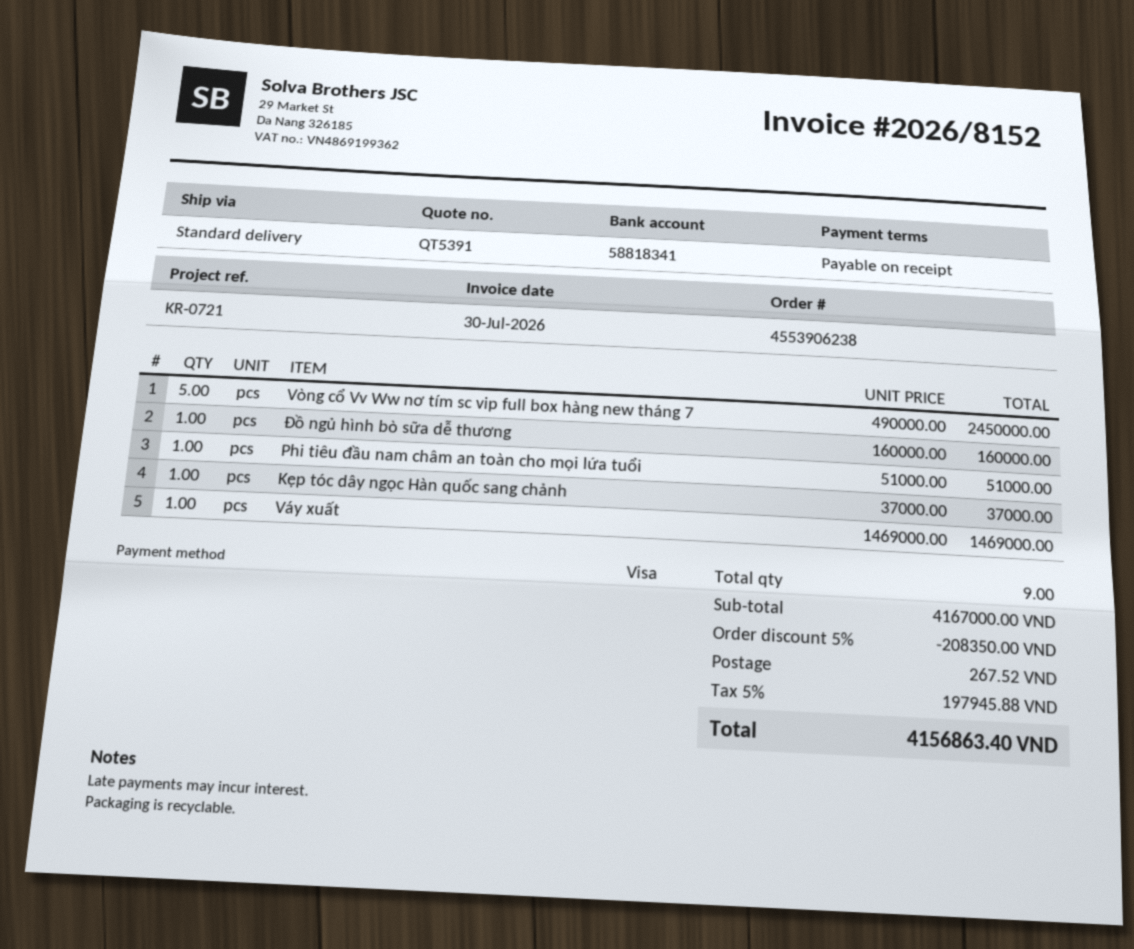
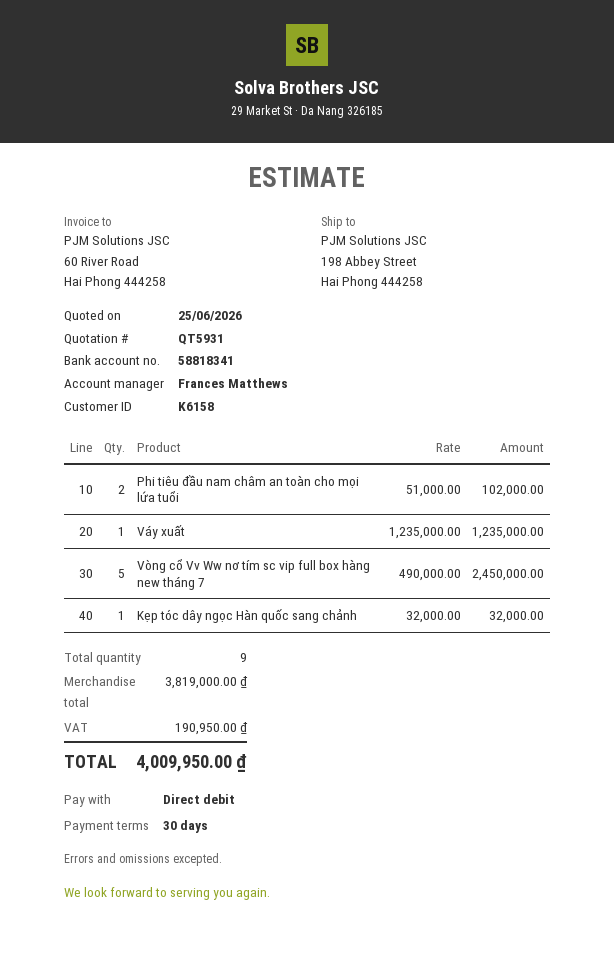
quote number: QT5391 -> QT5931
payment terms: on receipt -> 30 days
payment method: Visa -> direct debit
Đồ ngủ hình bò sữa dễ thương: 1 x 160000.00 = 160000.00 -> none
Phi tiêu đầu nam châm an toàn cho mọi lứa tuổi: 1 x 51000.00 = 51000.00 -> 2 x 51000.00 = 102000.00
Kẹp tóc dây ngọc Hàn quốc sang chảnh: 1 x 37000.00 = 37000.00 -> 1 x 32000.00 = 32000.00
Váy xuất: 1 x 1469000.00 = 1469000.00 -> 1 x 1235000.00 = 1235000.00
subtotal: 4167000.00 -> 3819000.00
discount: 5% = 208350.00 -> none
shipping: 267.52 -> none
tax: 197945.88 -> 190950.00
total: 4156863.40 -> 4009950.00

